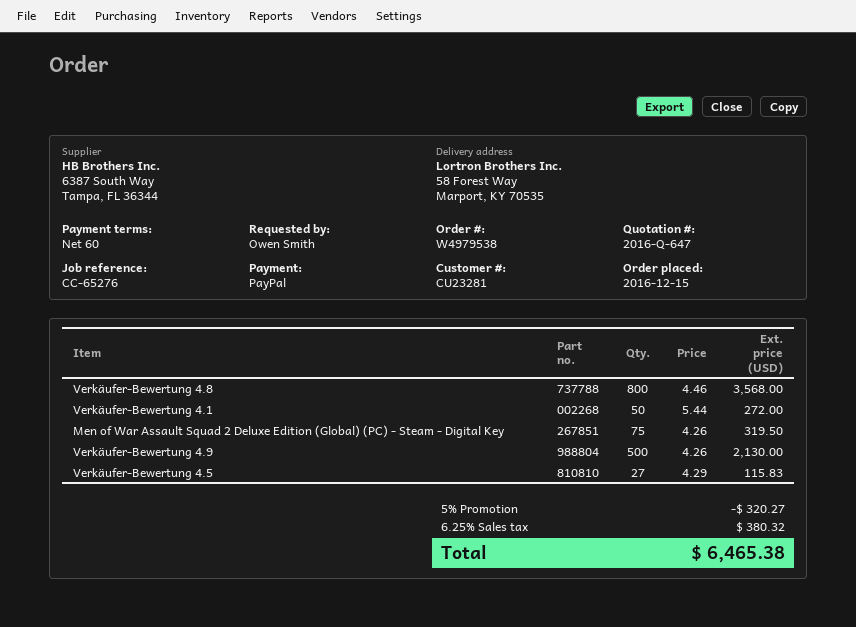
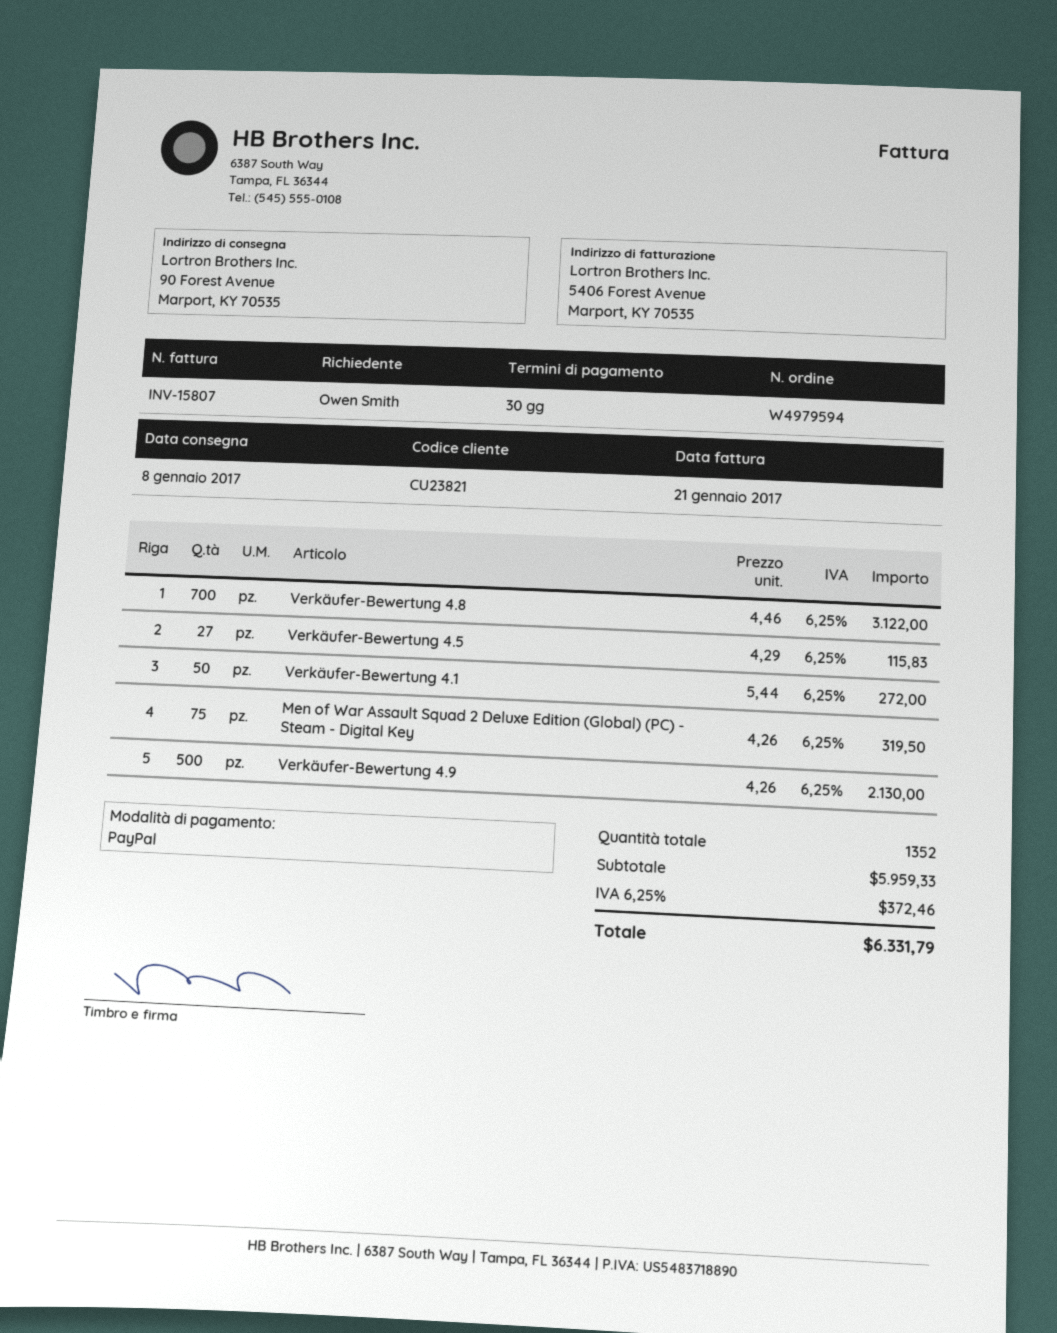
order number: W4979538 -> W4979594
payment terms: 60 days -> 30 days
customer number: CU23281 -> CU23821
ship to: 58 Forest Way, Marport, KY 70535 -> 90 Forest Avenue, Marport, KY 70535
Verkäufer-Bewertung 4.8: 800 x 4.46 = 3568.00 -> 700 x 4.46 = 3122.00
discount: 5% = 320.27 -> none
tax: 6.25% = 380.32 -> 6.25% = 372.46
total: 6465.38 -> 6331.79

